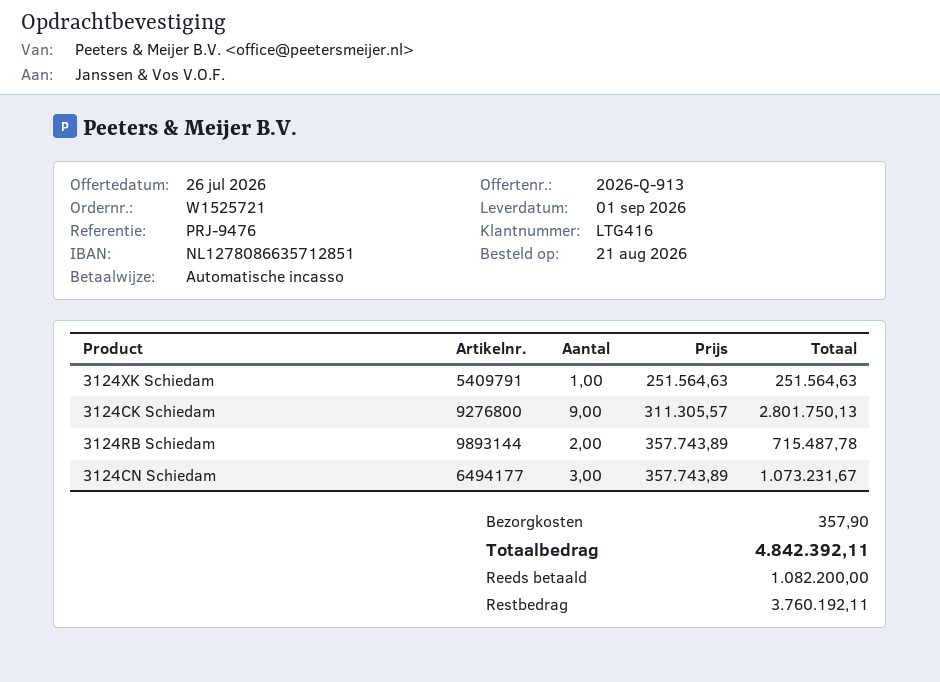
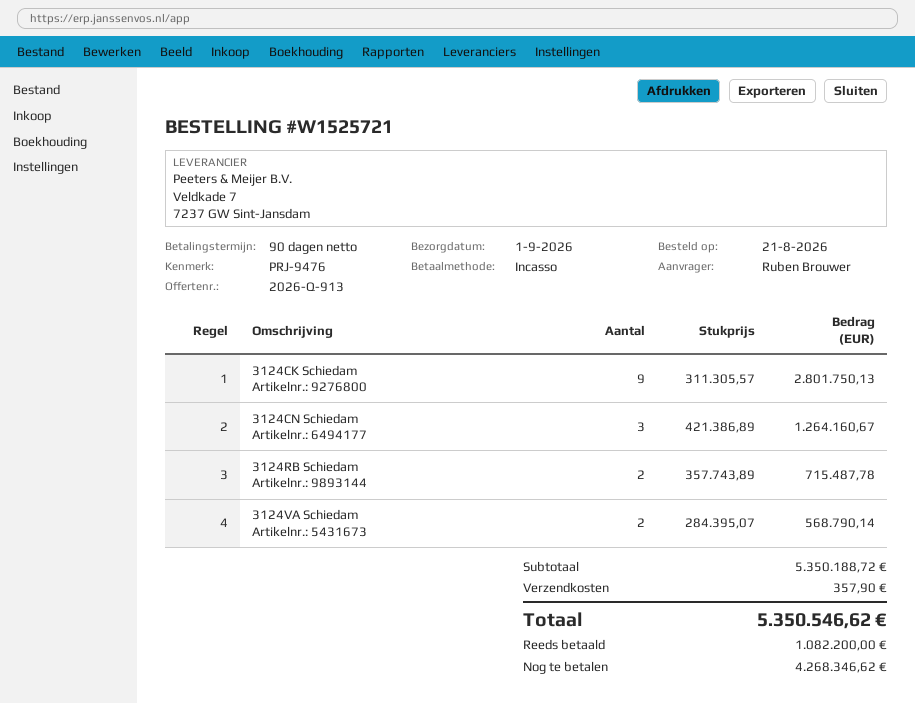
3124XK Schiedam: 1 x 251564.63 = 251564.63 -> none
3124CN Schiedam: 3 x 357743.89 = 1073231.67 -> 3 x 421386.89 = 1264160.67
3124VA Schiedam: none -> 2 x 284395.07 = 568790.14
total: 4842392.11 -> 5350546.62
balance: 3760192.11 -> 4268346.62

